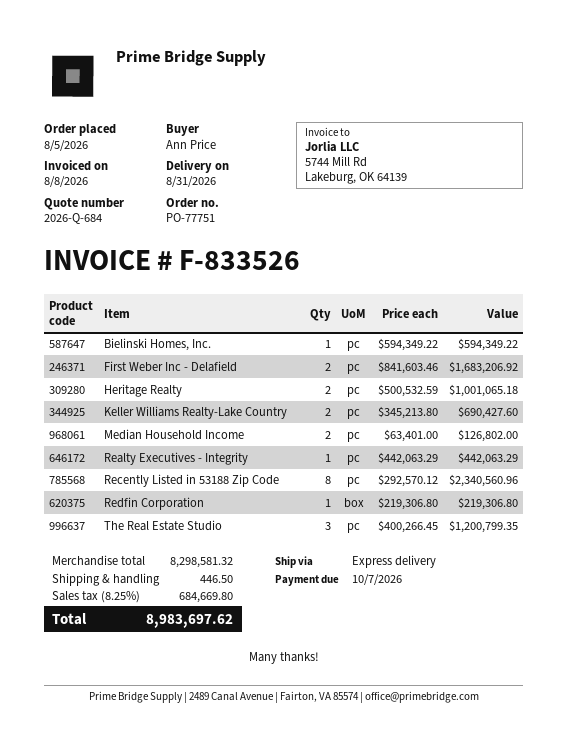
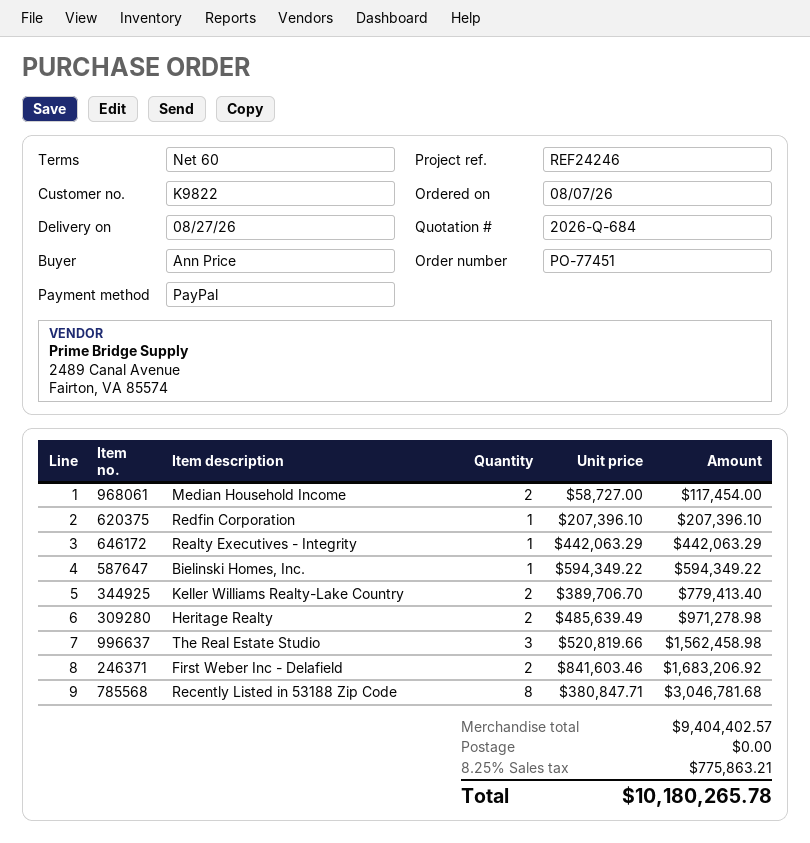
order number: PO-77751 -> PO-77451
order date: 2026-08-05 -> 2026-08-07
delivery date: 2026-08-31 -> 2026-08-27
Heritage Realty: 2 x 500532.59 = 1001065.18 -> 2 x 485639.49 = 971278.98
Keller Williams Realty-Lake Country: 2 x 345213.80 = 690427.60 -> 2 x 389706.70 = 779413.40
Median Household Income: 2 x 63401.00 = 126802.00 -> 2 x 58727.00 = 117454.00
Recently Listed in 53188 Zip Code: 8 x 292570.12 = 2340560.96 -> 8 x 380847.71 = 3046781.68
Redfin Corporation: 1 x 219306.80 = 219306.80 -> 1 x 207396.10 = 207396.10
The Real Estate Studio: 3 x 400266.45 = 1200799.35 -> 3 x 520819.66 = 1562458.98
subtotal: 8298581.32 -> 9404402.57
shipping: 446.50 -> 0.00
tax: 8.25% = 684669.80 -> 8.25% = 775863.21
total: 8983697.62 -> 10180265.78

